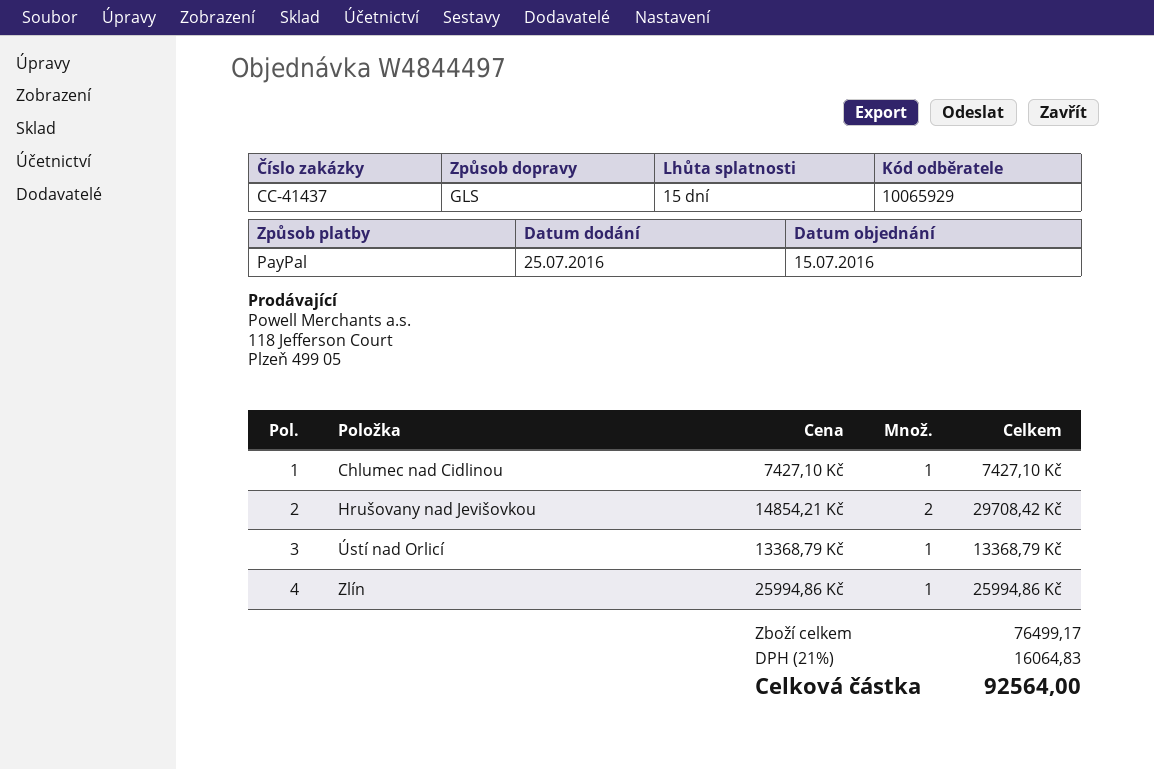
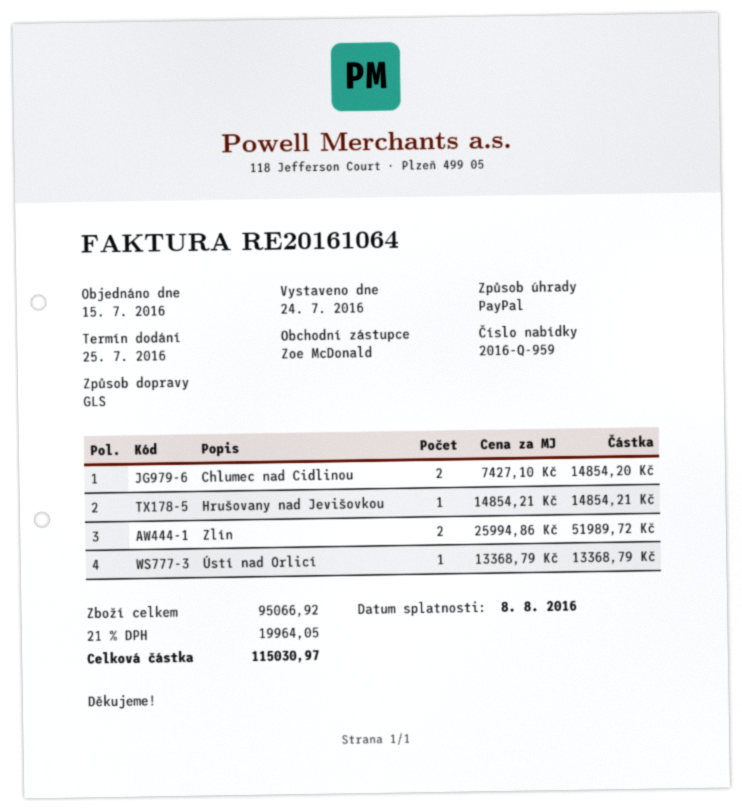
Chlumec nad Cidlinou: 1 x 7427.10 = 7427.10 -> 2 x 7427.10 = 14854.20
Hrušovany nad Jevišovkou: 2 x 14854.21 = 29708.42 -> 1 x 14854.21 = 14854.21
Zlín: 1 x 25994.86 = 25994.86 -> 2 x 25994.86 = 51989.72
subtotal: 76499.17 -> 95066.92
tax: 21% = 16064.83 -> 21% = 19964.05
total: 92564.00 -> 115030.97

